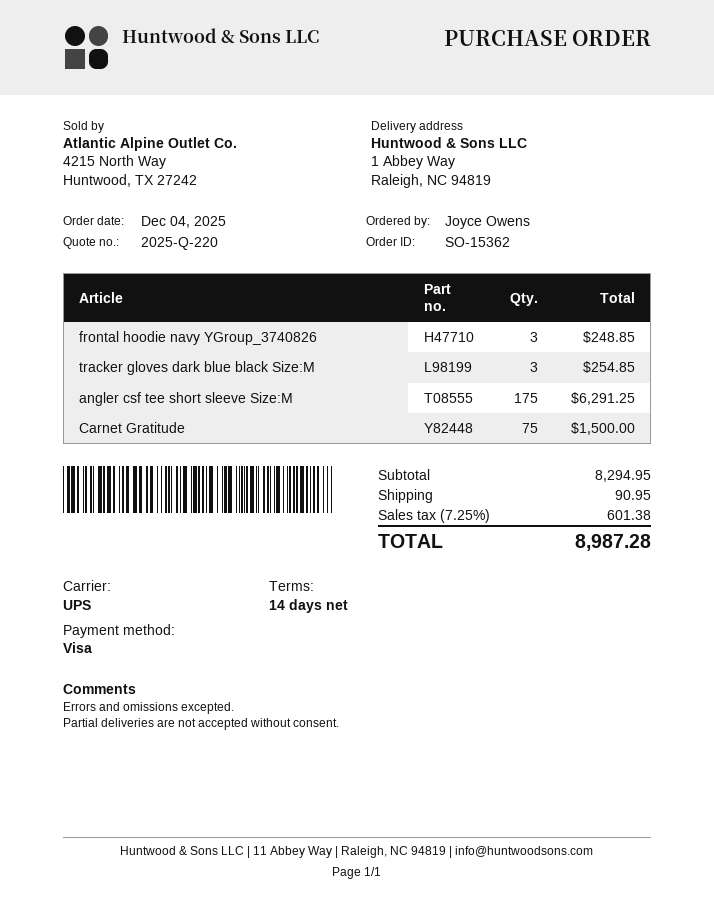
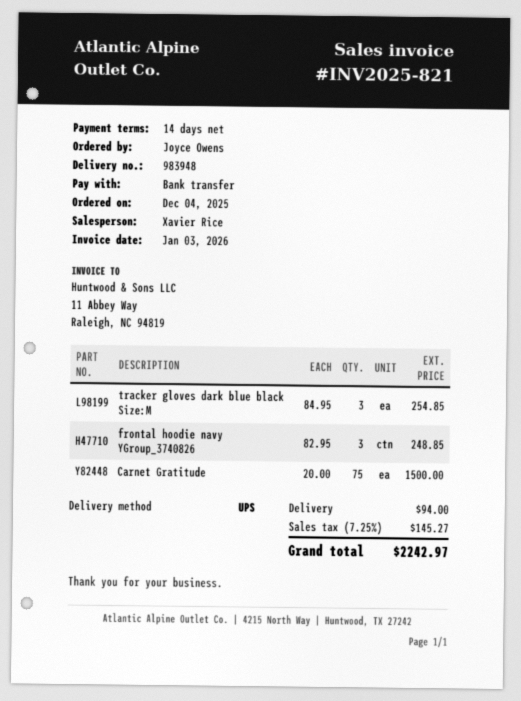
payment method: Visa -> bank transfer
angler csf tee short sleeve Size:M: 175 for 6291.25 -> none
shipping: 90.95 -> 94.00
tax: 7.25% = 601.38 -> 7.25% = 145.27
total: 8987.28 -> 2242.97

